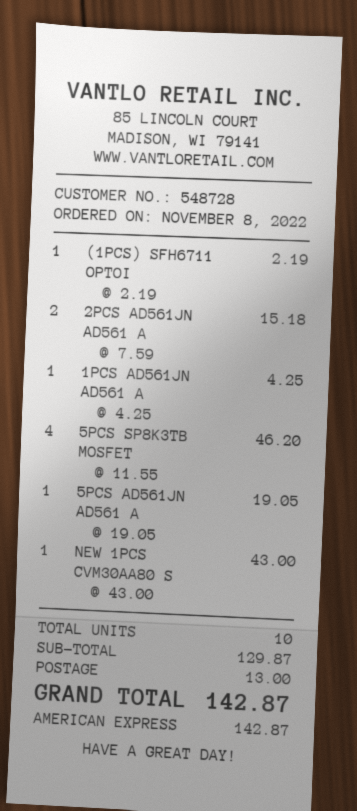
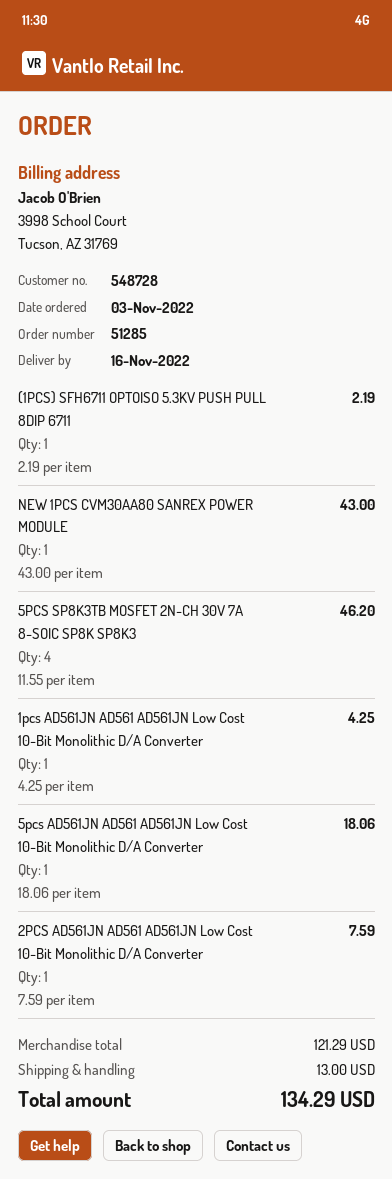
order date: 2022-11-08 -> 2022-11-03
2PCS AD561JN AD561 A: 2 x 7.59 = 15.18 -> 1 x 7.59 = 7.59
5PCS AD561JN AD561 A: 1 x 19.05 = 19.05 -> 1 x 18.06 = 18.06
subtotal: 129.87 -> 121.29
total: 142.87 -> 134.29

